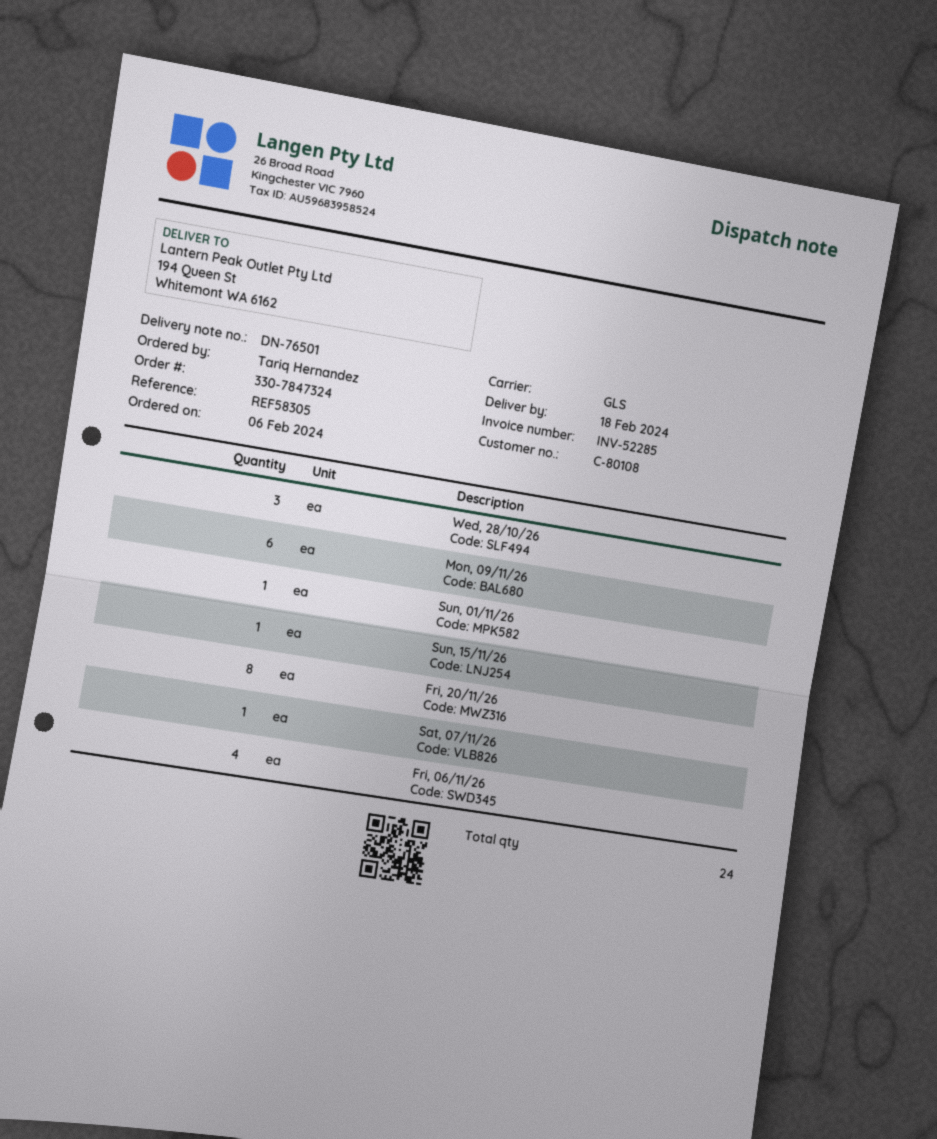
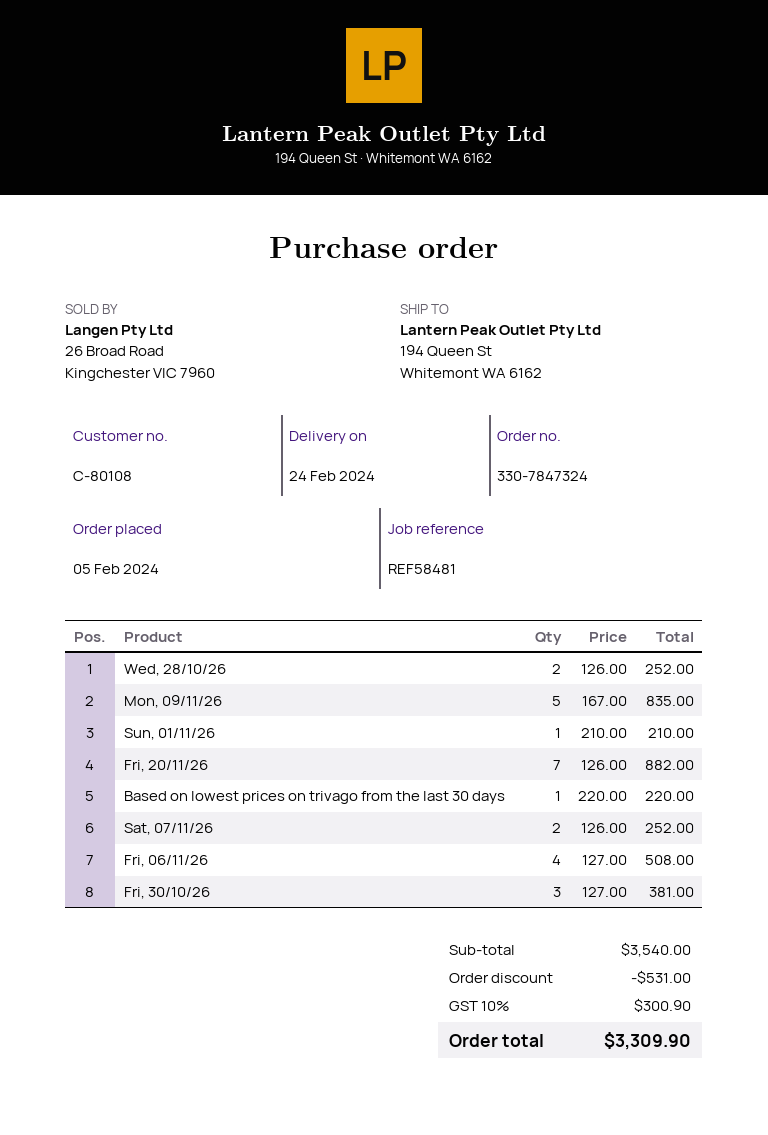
order date: 2024-02-06 -> 2024-02-05
delivery date: 2024-02-18 -> 2024-02-24
reference: REF58305 -> REF58481
Wed, 28/10/26: 3 -> 2
Mon, 09/11/26: 6 -> 5
Sun, 15/11/26: 1 -> none
Fri, 20/11/26: 8 -> 7
Sat, 07/11/26: 1 -> 2
Based on lowest prices on trivago from the last 30 days: none -> 1
Fri, 30/10/26: none -> 3

